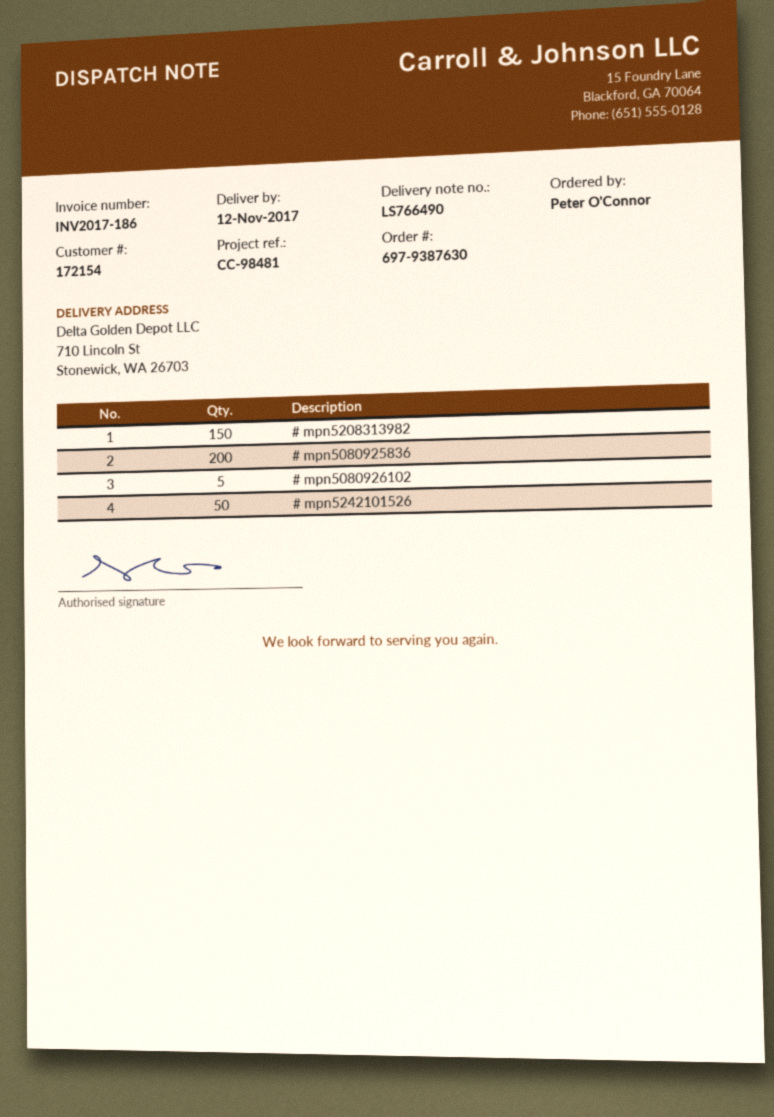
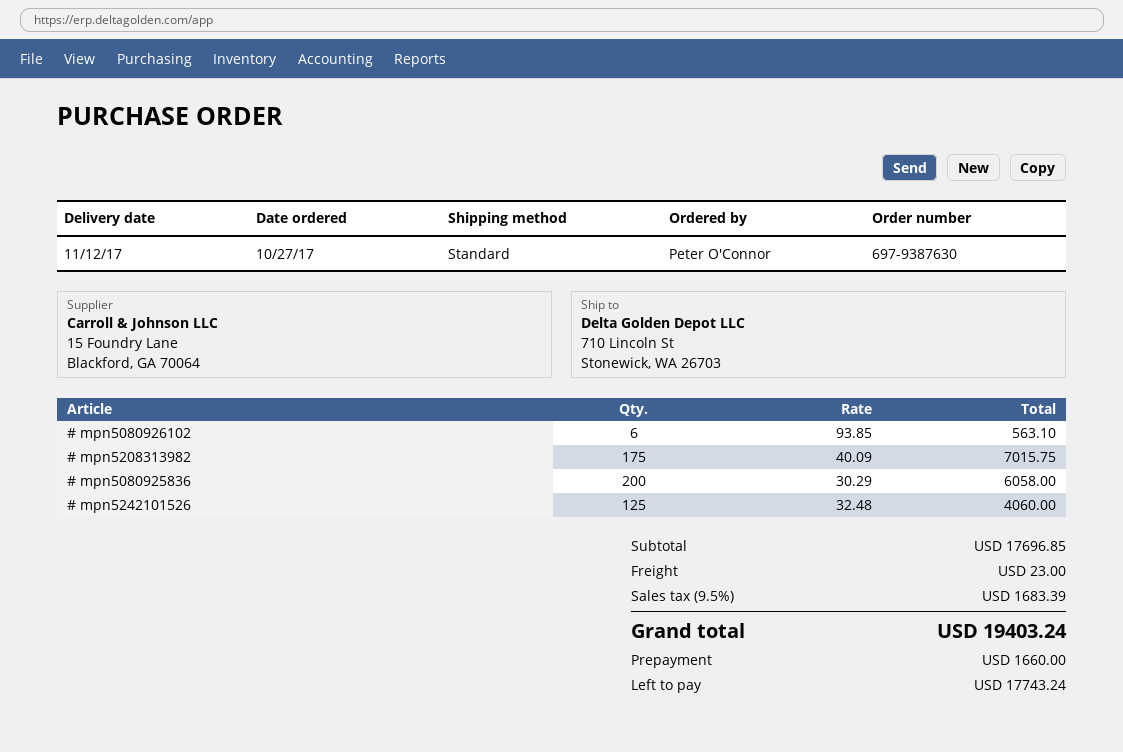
# mpn5208313982: 150 -> 175
# mpn5080926102: 5 -> 6
# mpn5242101526: 50 -> 125

